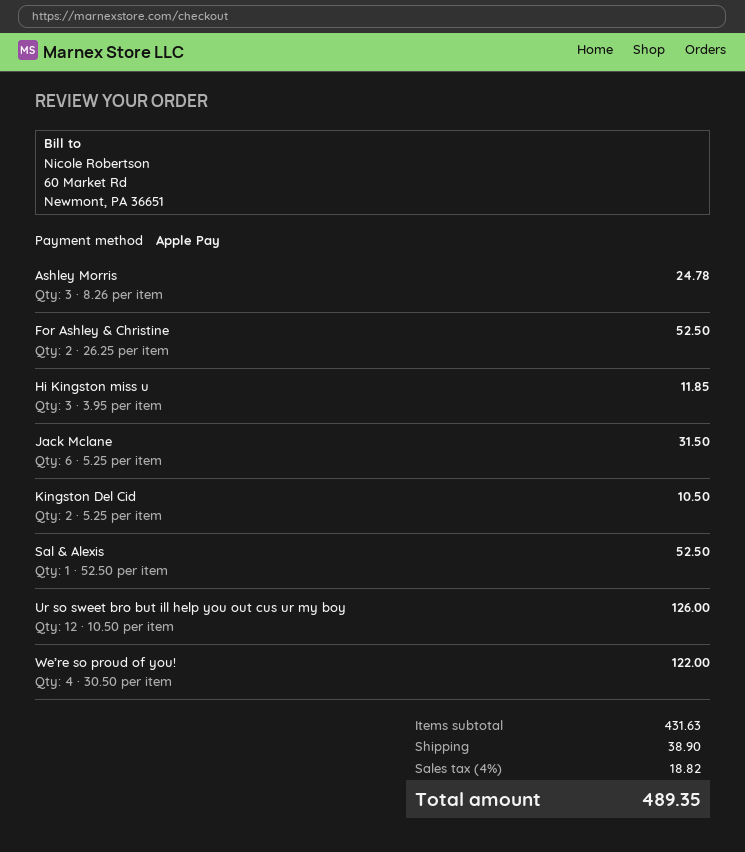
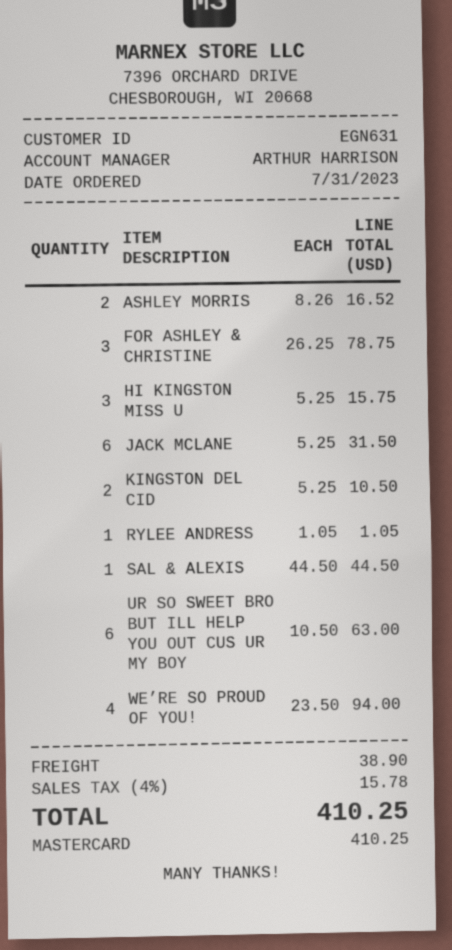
payment method: Apple Pay -> Mastercard
Ashley Morris: 3 x 8.26 = 24.78 -> 2 x 8.26 = 16.52
For Ashley & Christine: 2 x 26.25 = 52.50 -> 3 x 26.25 = 78.75
Hi Kingston miss u: 3 x 3.95 = 11.85 -> 3 x 5.25 = 15.75
Sal & Alexis: 1 x 52.50 = 52.50 -> 1 x 44.50 = 44.50
Ur so sweet bro but ill help you out cus ur my boy: 12 x 10.50 = 126.00 -> 6 x 10.50 = 63.00
We’re so proud of you!: 4 x 30.50 = 122.00 -> 4 x 23.50 = 94.00
RYLEE ANDRESS: none -> 1 x 1.05 = 1.05
tax: 4% = 18.82 -> 4% = 15.78
total: 489.35 -> 410.25

